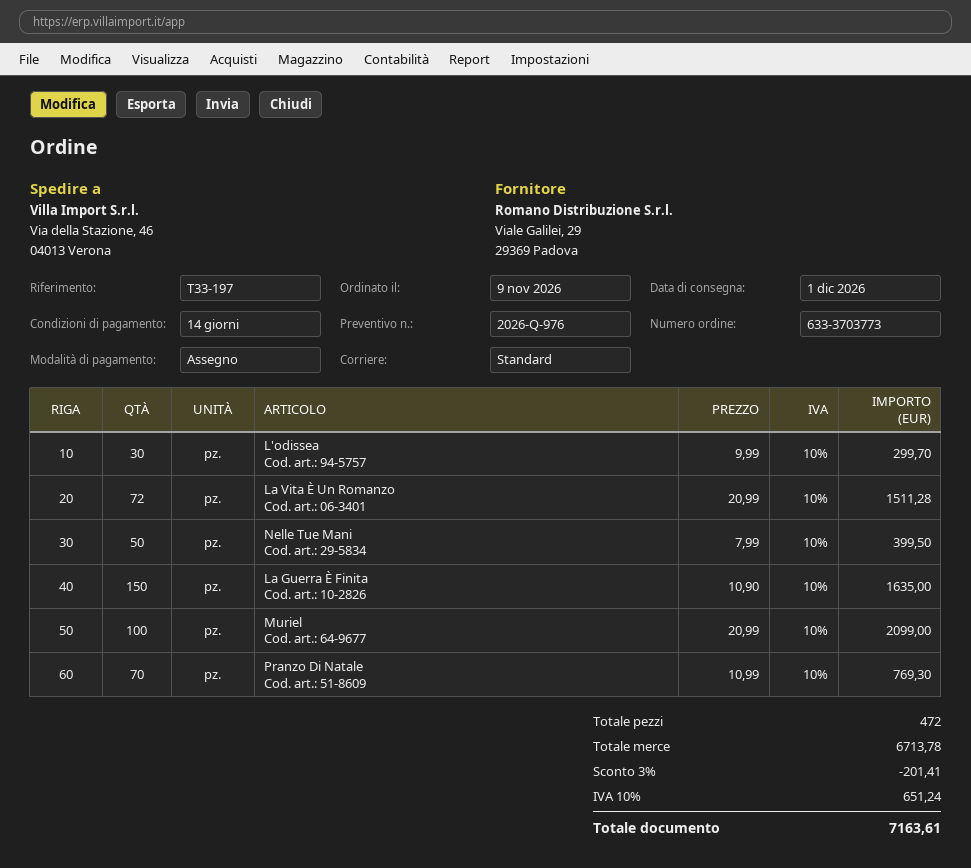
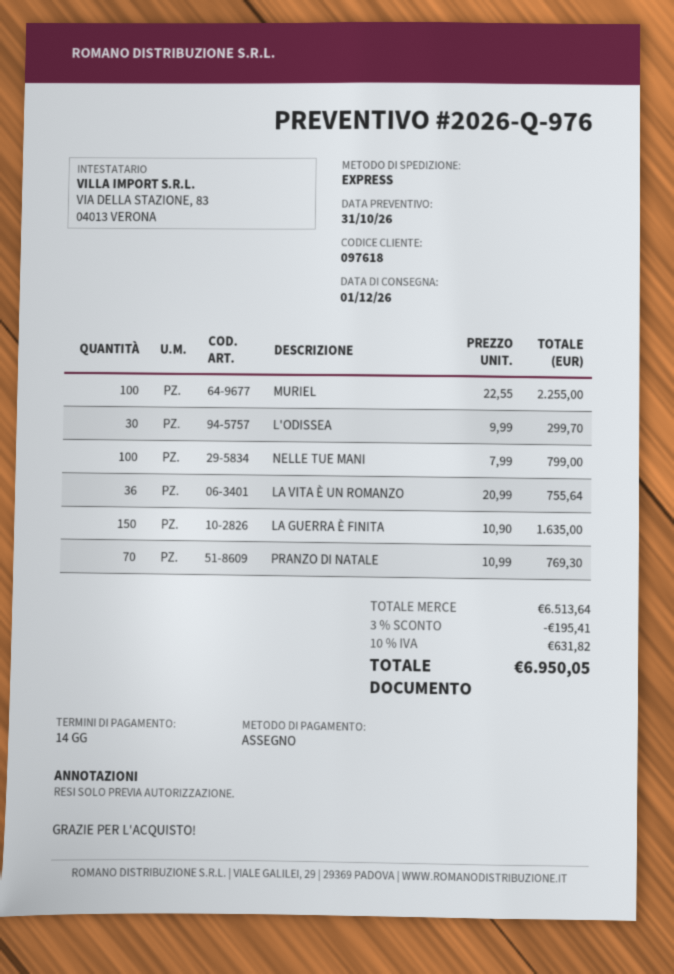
shipping method: standard -> express
La Vita È Un Romanzo: 72 x 20.99 = 1511.28 -> 36 x 20.99 = 755.64
Nelle Tue Mani: 50 x 7.99 = 399.50 -> 100 x 7.99 = 799.00
Muriel: 100 x 20.99 = 2099.00 -> 100 x 22.55 = 2255.00
subtotal: 6713.78 -> 6513.64
discount: 3% = 201.41 -> 3% = 195.41
tax: 10% = 651.24 -> 10% = 631.82
total: 7163.61 -> 6950.05

